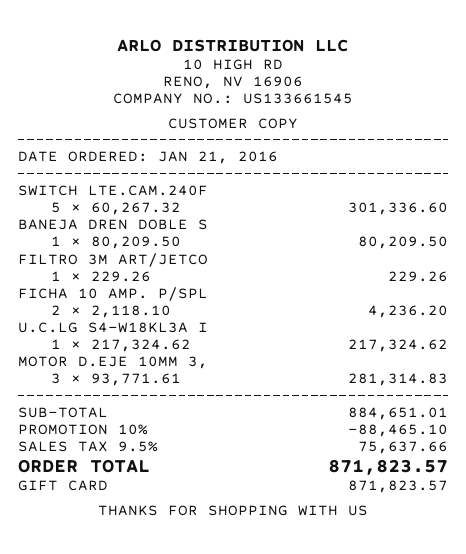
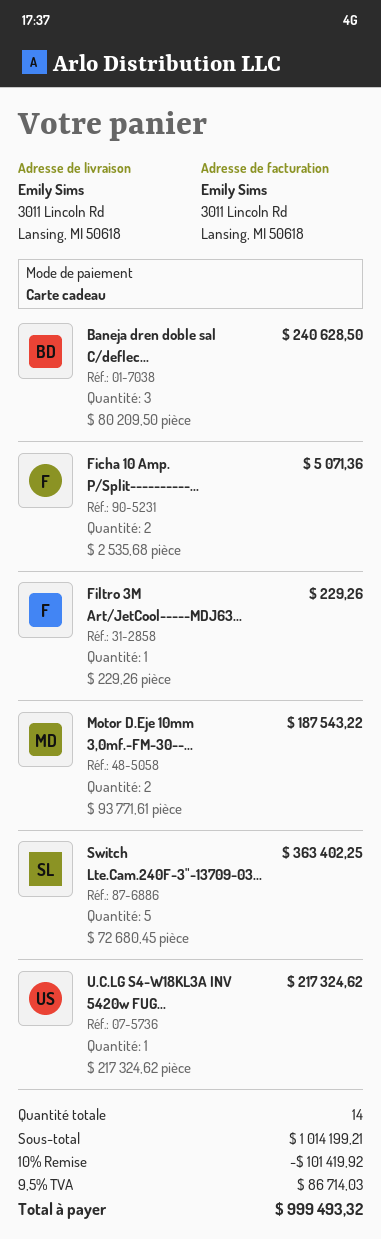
SWITCH LTE.CAM.240F: 5 x 60267.32 = 301336.60 -> 5 x 72680.45 = 363402.25
BANEJA DREN DOBLE S: 1 x 80209.50 = 80209.50 -> 3 x 80209.50 = 240628.50
FICHA 10 AMP. P/SPL: 2 x 2118.10 = 4236.20 -> 2 x 2535.68 = 5071.36
MOTOR D.EJE 10MM 3,: 3 x 93771.61 = 281314.83 -> 2 x 93771.61 = 187543.22
subtotal: 884651.01 -> 1014199.21
discount: 10% = 88465.10 -> 10% = 101419.92
tax: 9.5% = 75637.66 -> 9.5% = 86714.03
total: 871823.57 -> 999493.32

